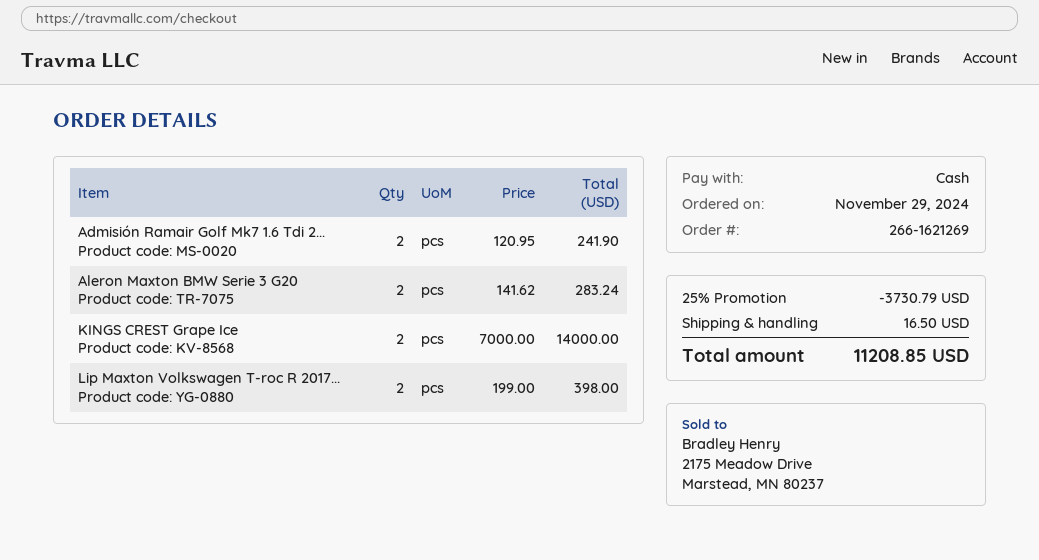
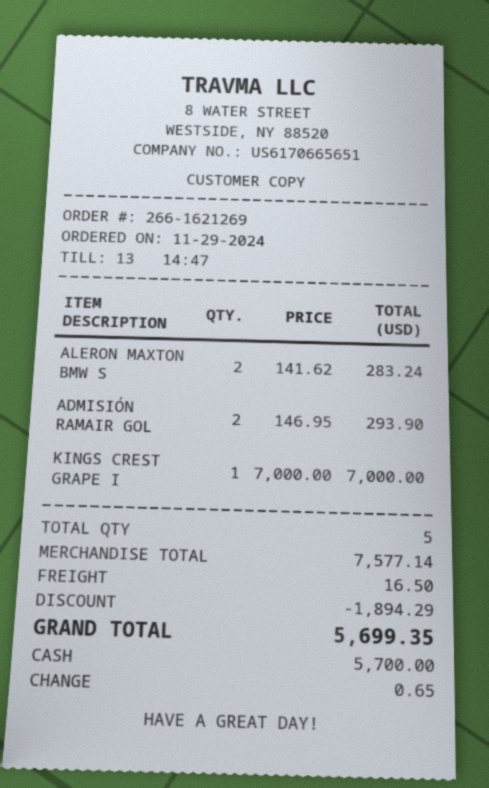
Admisión Ramair Golf Mk7 1.6 Tdi 2...: 2 x 120.95 = 241.90 -> 2 x 146.95 = 293.90
KINGS CREST Grape Ice: 2 x 7000.00 = 14000.00 -> 1 x 7000.00 = 7000.00
Lip Maxton Volkswagen T-roc R 2017...: 2 x 199.00 = 398.00 -> none
discount: 3730.79 -> 1894.29
total: 11208.85 -> 5699.35

